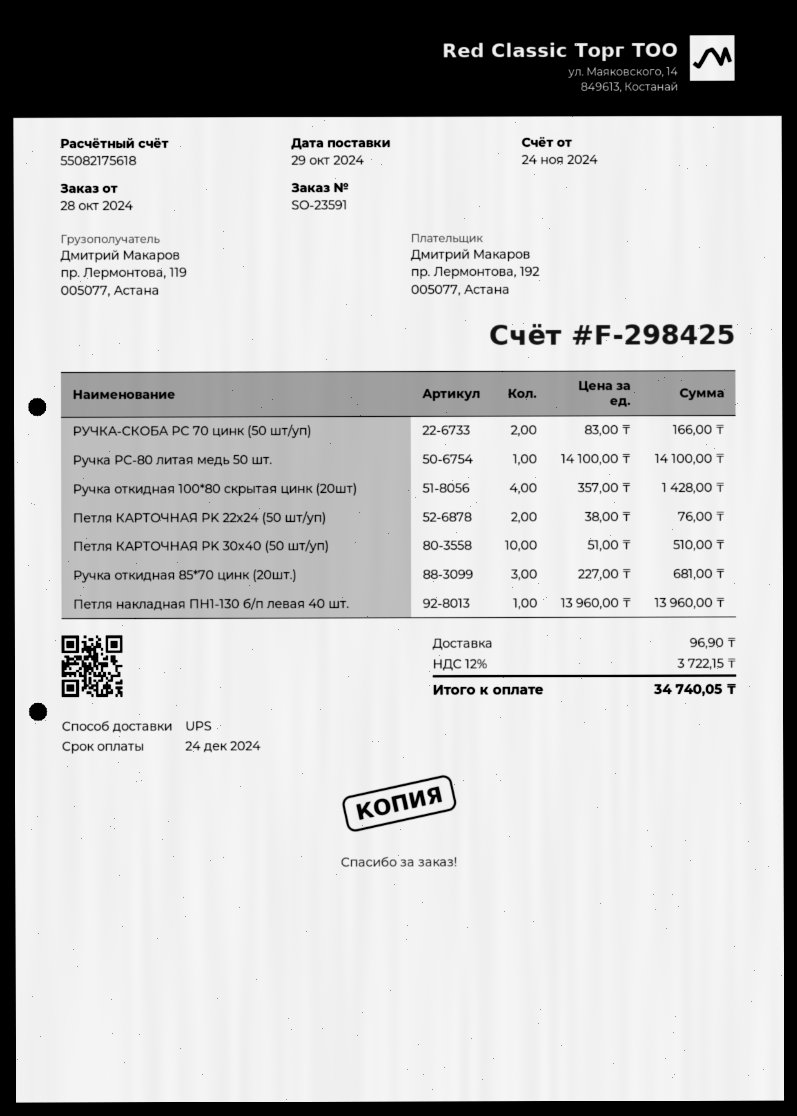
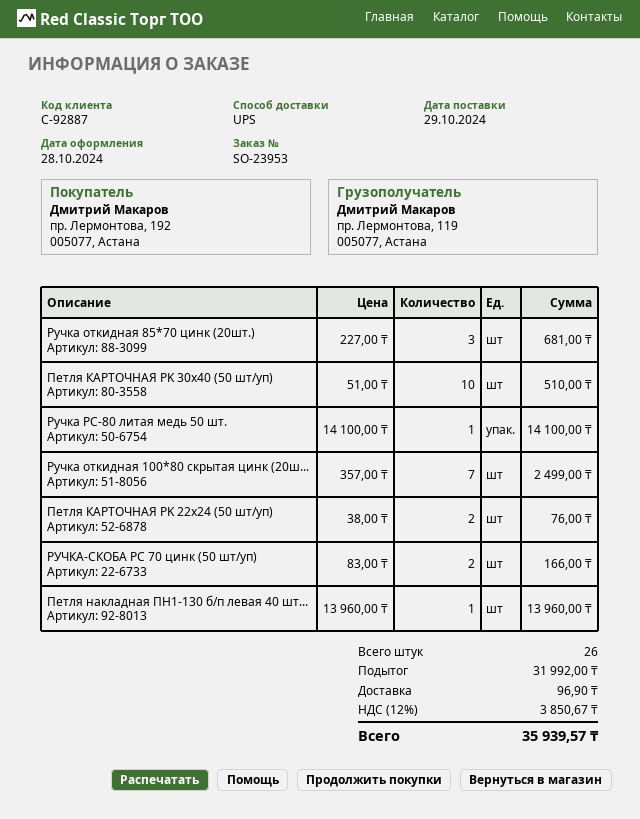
order number: SO-23591 -> SO-23953
Ручка откидная 100*80 скрытая цинк (20шт): 4 x 357.00 = 1428.00 -> 7 x 357.00 = 2499.00
tax: 12% = 3722.15 -> 12% = 3850.67
total: 34740.05 -> 35939.57

